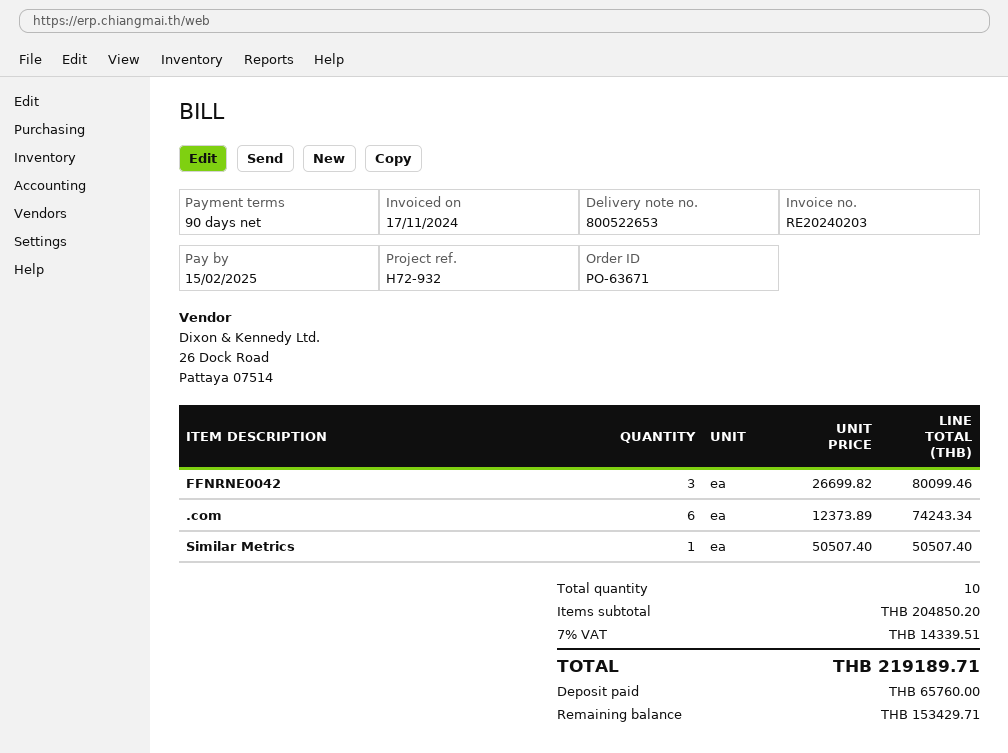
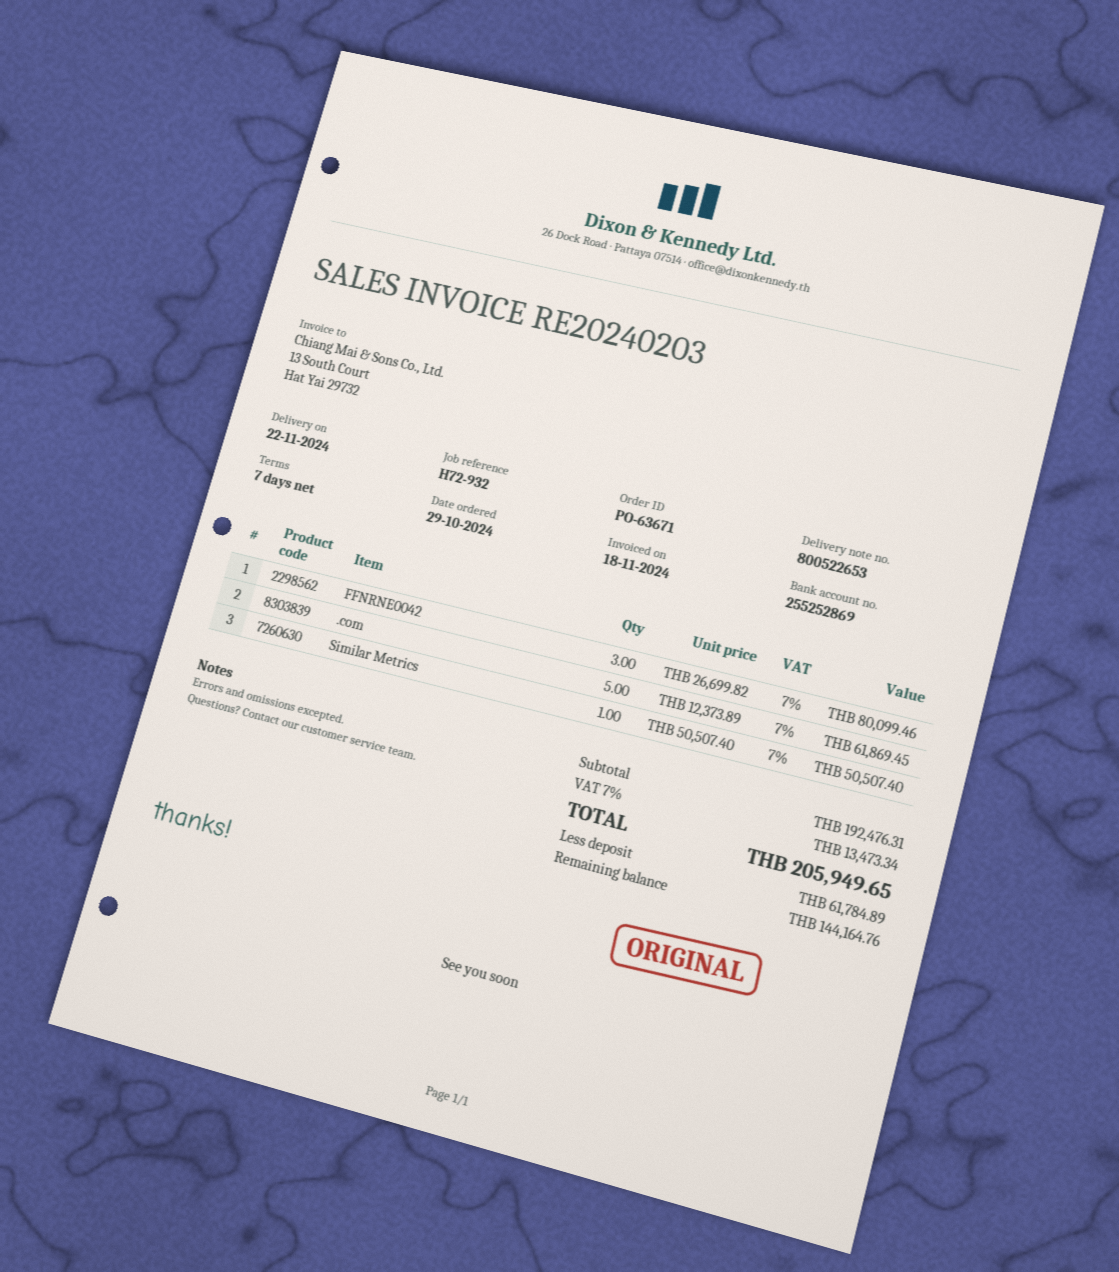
invoice date: 2024-11-17 -> 2024-11-18
payment terms: 90 days -> 7 days
.com: 6 x 12373.89 = 74243.34 -> 5 x 12373.89 = 61869.45
subtotal: 204850.20 -> 192476.31
tax: 7% = 14339.51 -> 7% = 13473.34
total: 219189.71 -> 205949.65
deposit: 65760.00 -> 61784.89
balance: 153429.71 -> 144164.76

